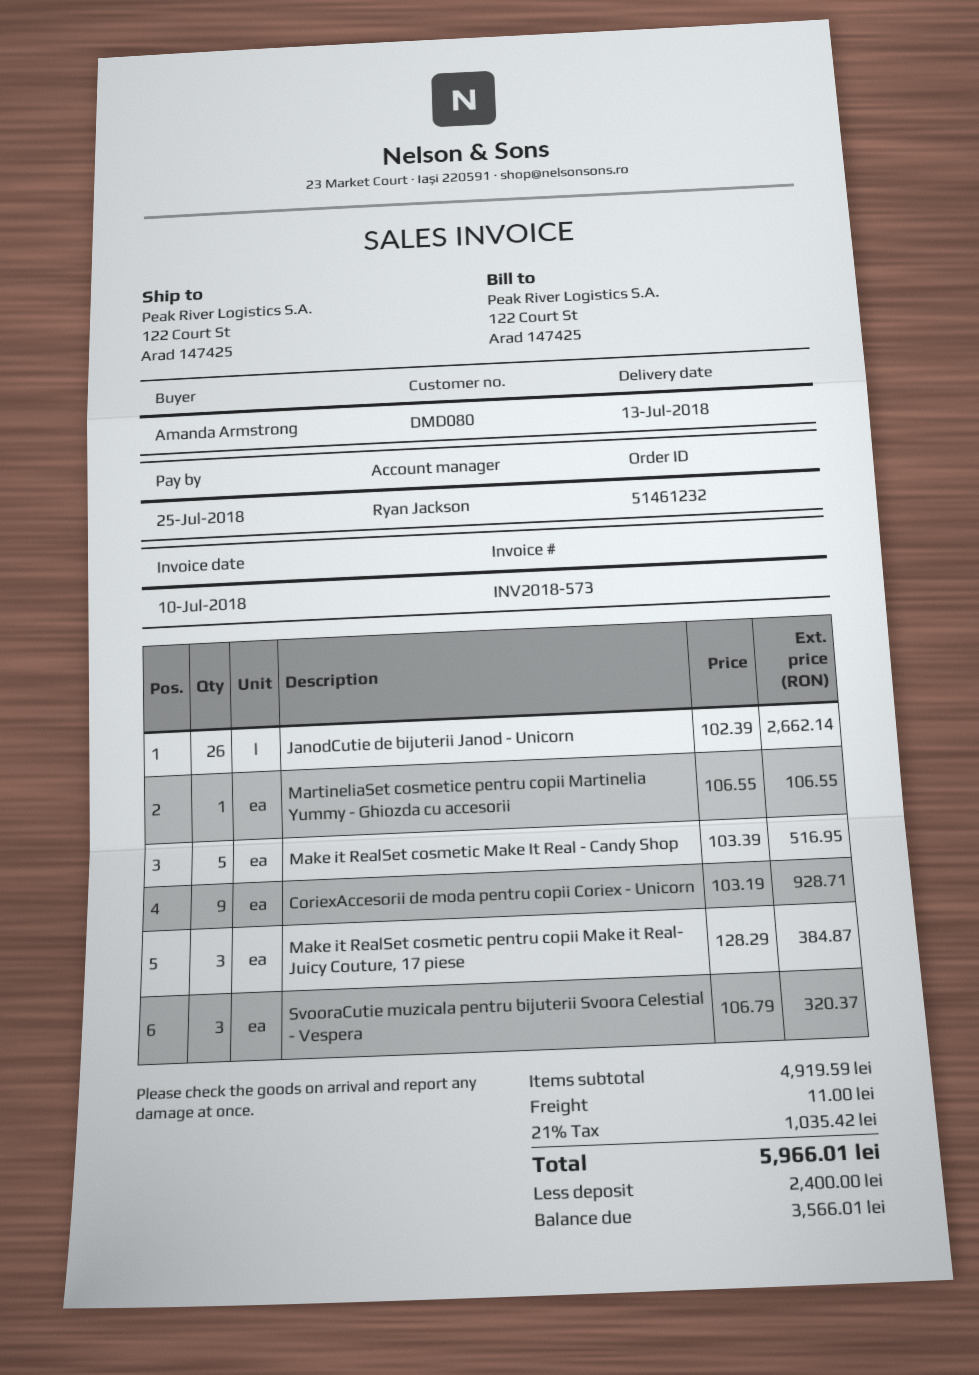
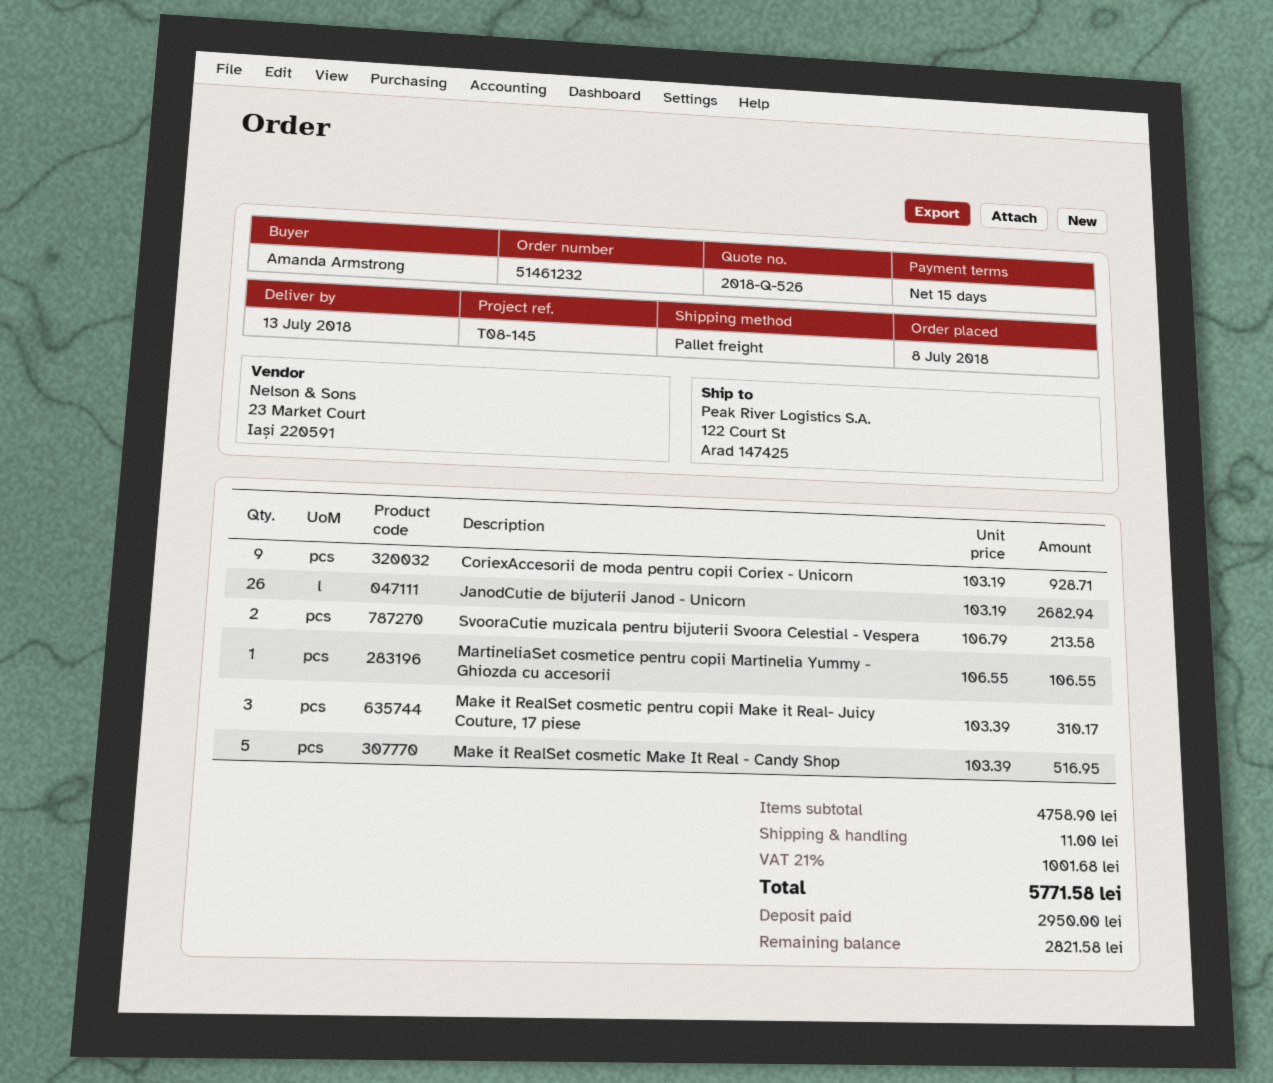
JanodCutie de bijuterii Janod - Unicorn: 26 x 102.39 = 2662.14 -> 26 x 103.19 = 2682.94
Make it RealSet cosmetic pentru copii Make it Real- Juicy Couture, 17 piese: 3 x 128.29 = 384.87 -> 3 x 103.39 = 310.17
SvooraCutie muzicala pentru bijuterii Svoora Celestial - Vespera: 3 x 106.79 = 320.37 -> 2 x 106.79 = 213.58
subtotal: 4919.59 -> 4758.90
tax: 21% = 1035.42 -> 21% = 1001.68
total: 5966.01 -> 5771.58
deposit: 2400.00 -> 2950.00
balance: 3566.01 -> 2821.58

